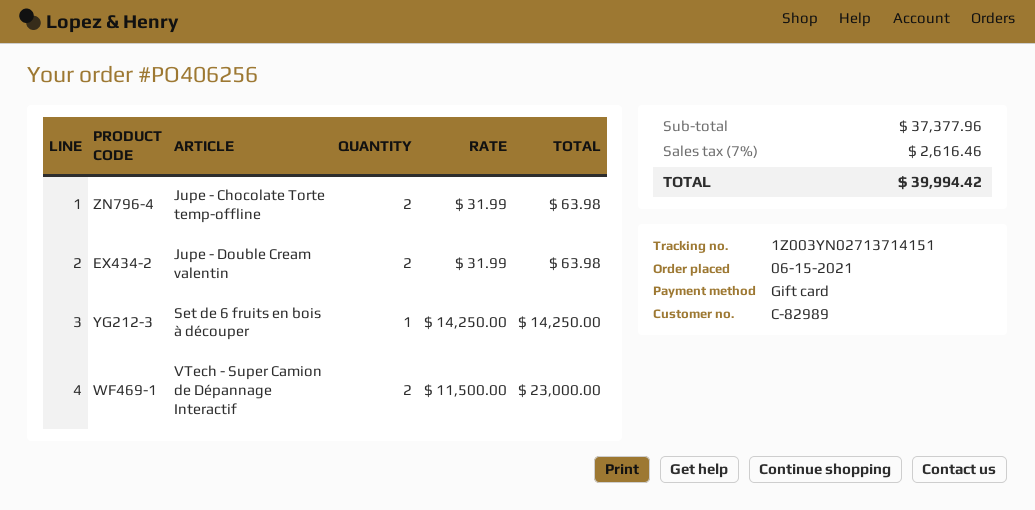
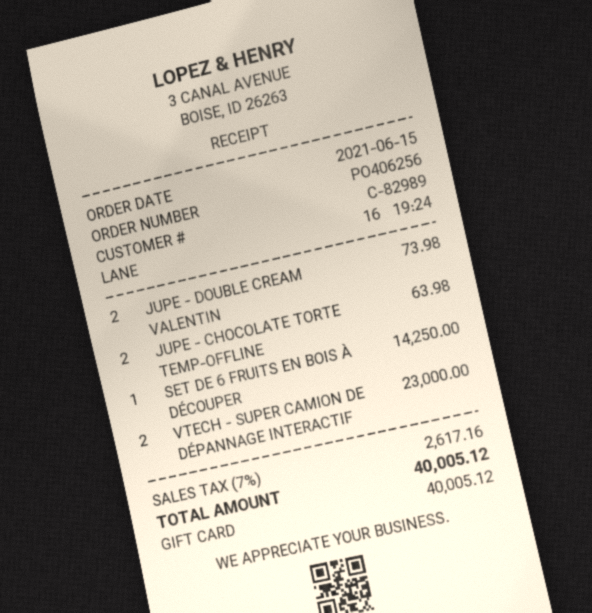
Jupe - Double Cream valentin: 2 for 63.98 -> 2 for 73.98
tax: 7% = 2616.46 -> 7% = 2617.16
total: 39994.42 -> 40005.12

